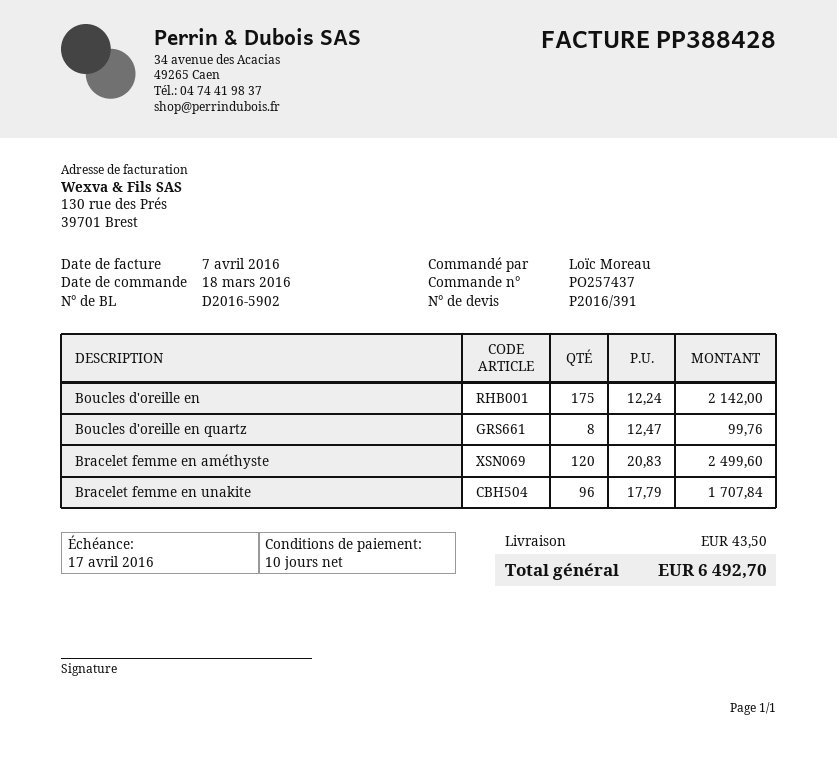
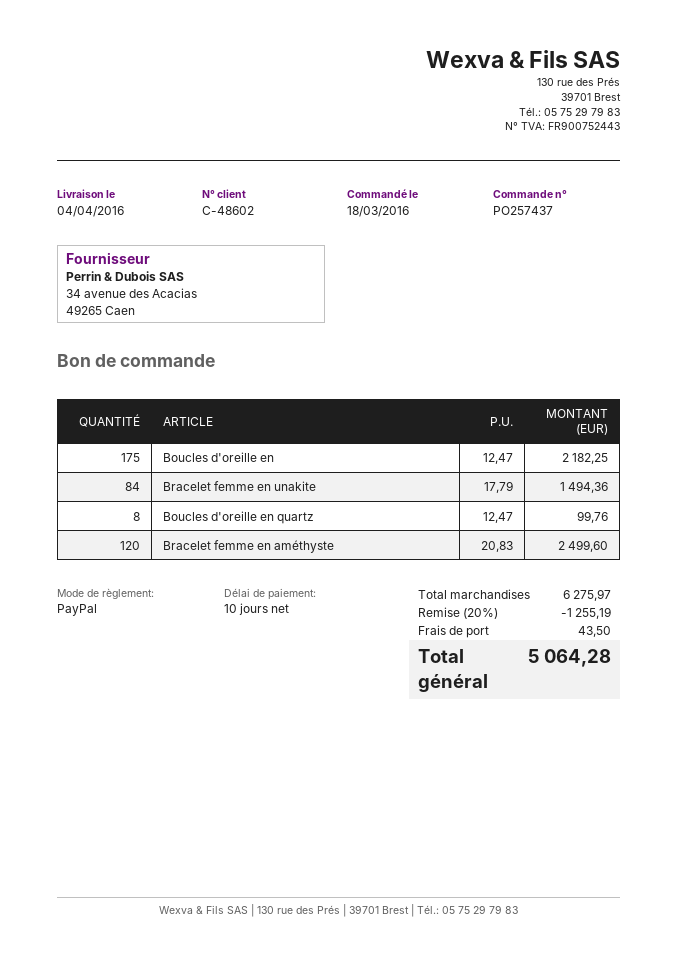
Boucles d'oreille en: 175 x 12.24 = 2142.00 -> 175 x 12.47 = 2182.25
Bracelet femme en unakite: 96 x 17.79 = 1707.84 -> 84 x 17.79 = 1494.36
discount: none -> 20% = 1255.19
total: 6492.70 -> 5064.28

